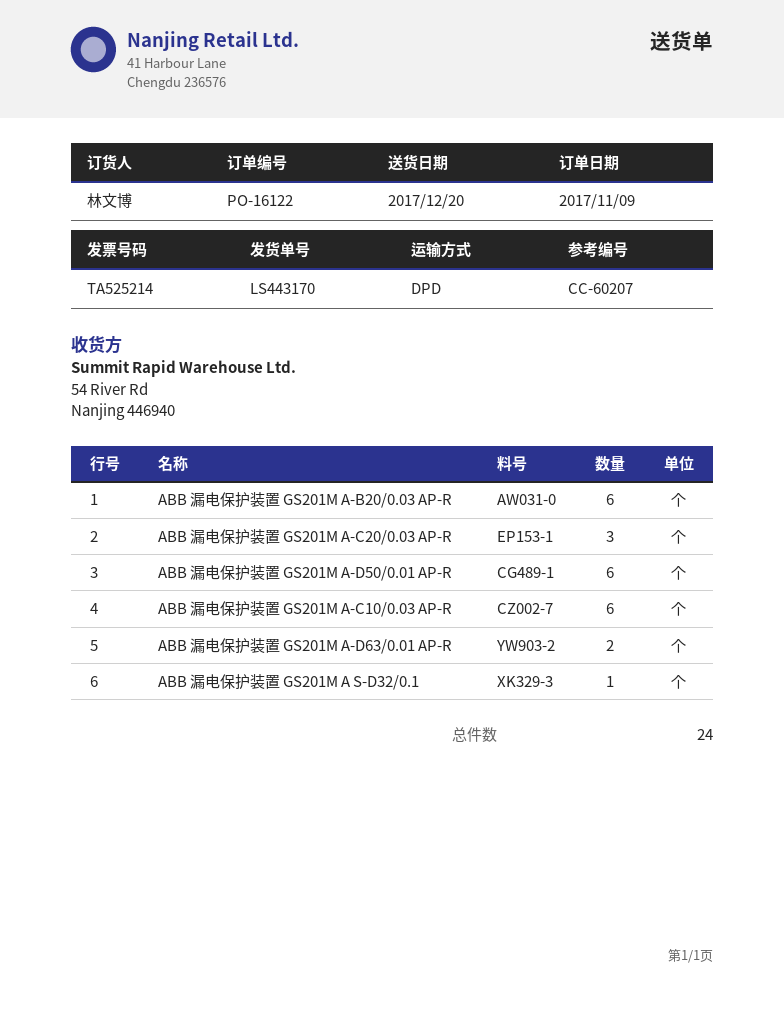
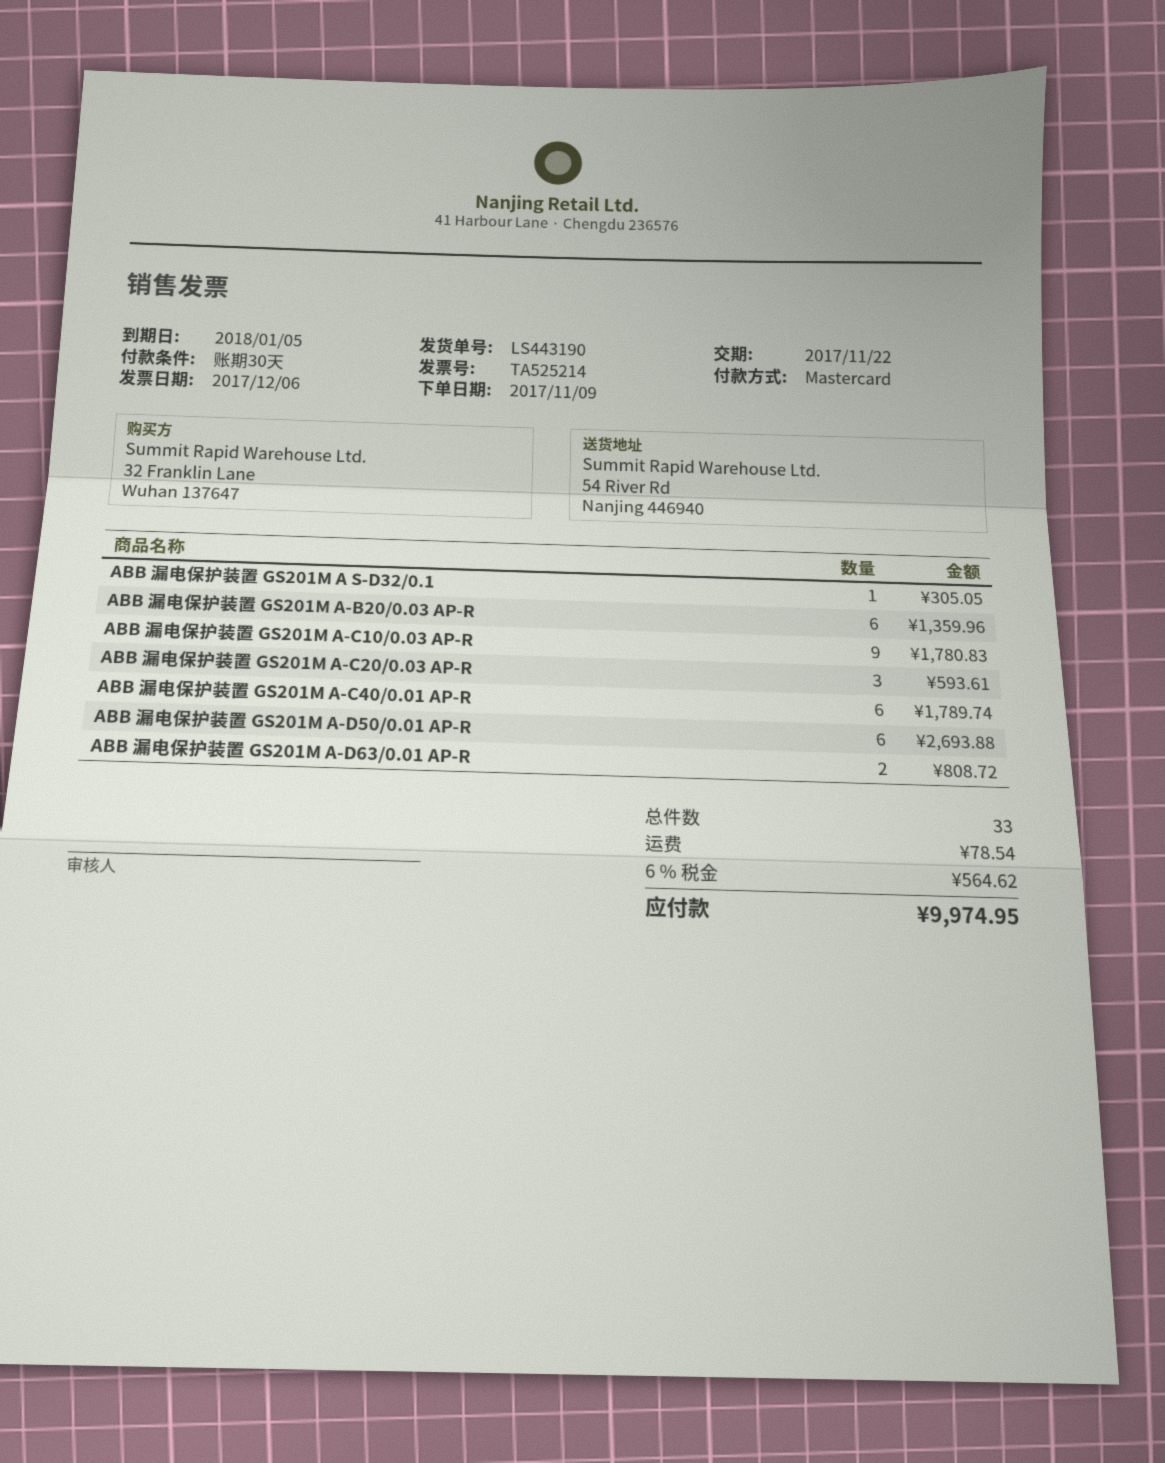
delivery note number: LS443170 -> LS443190
delivery date: 2017-12-20 -> 2017-11-22
ABB 漏电保护装置 GS201M A-C10/0.03 AP-R: 6 -> 9
ABB 漏电保护装置 GS201M A-C40/0.01 AP-R: none -> 6
total quantity: 24 -> 33

